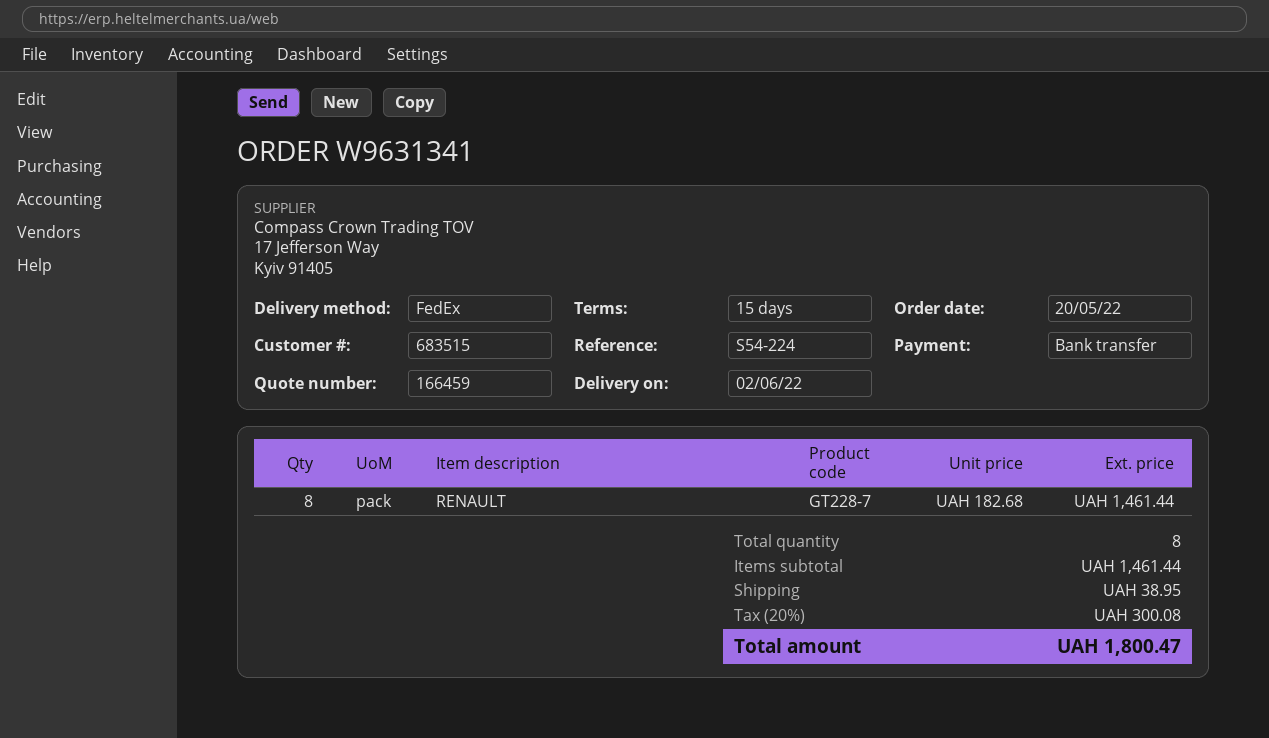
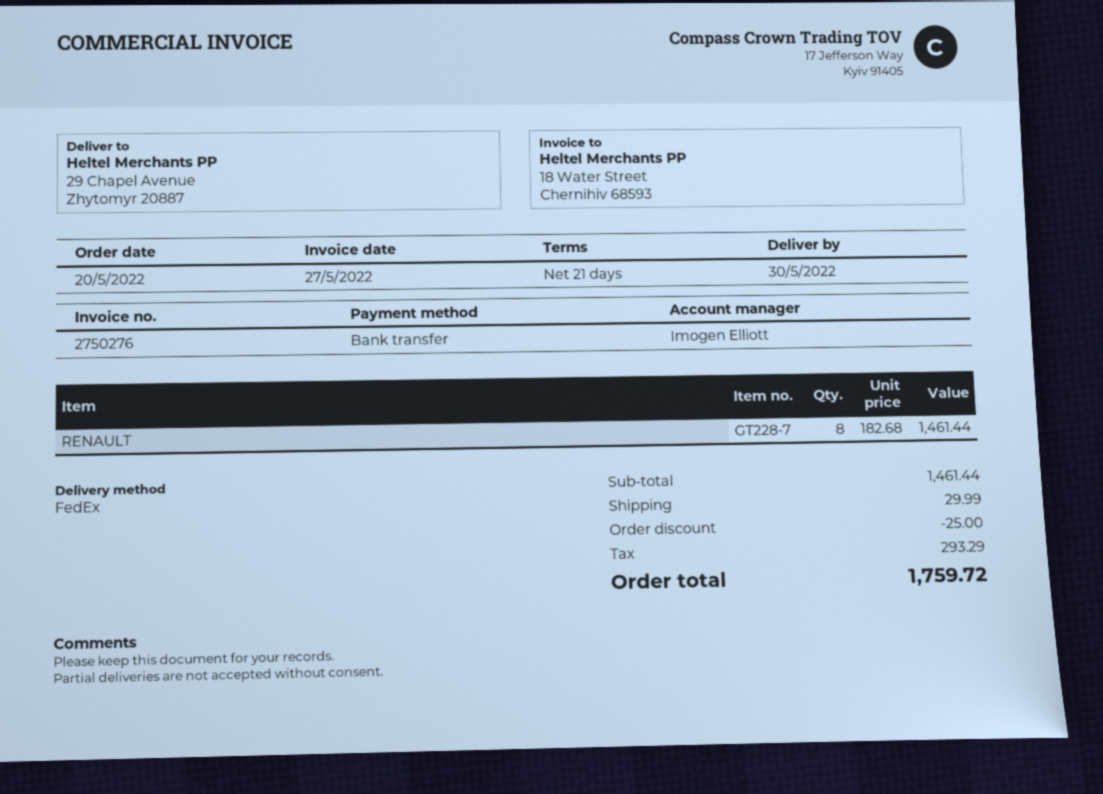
delivery date: 2022-06-02 -> 2022-05-30
payment terms: 15 days -> 21 days
discount: none -> 25.00
shipping: 38.95 -> 29.99
tax: 300.08 -> 293.29
total: 1800.47 -> 1759.72

